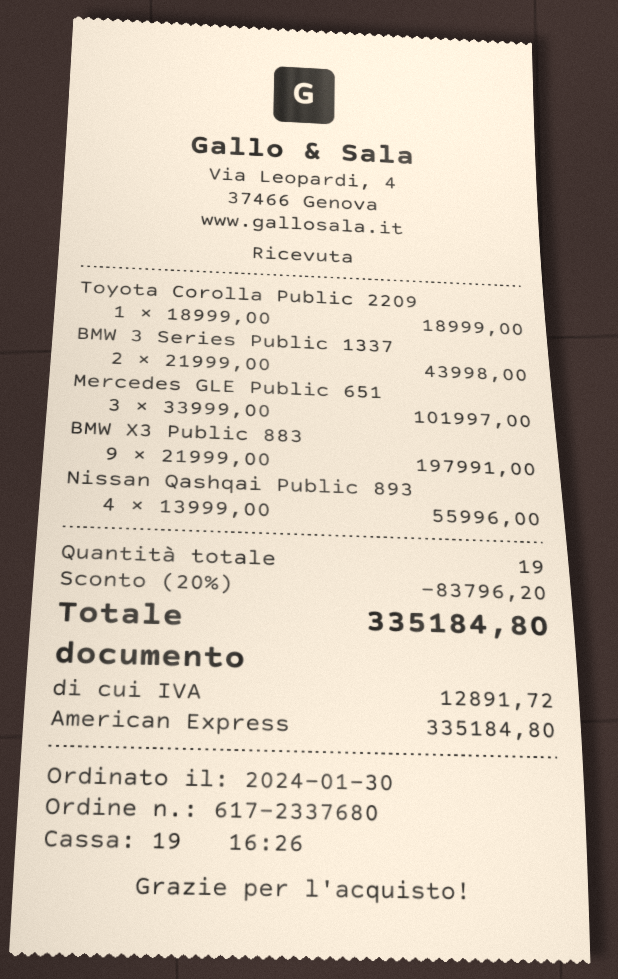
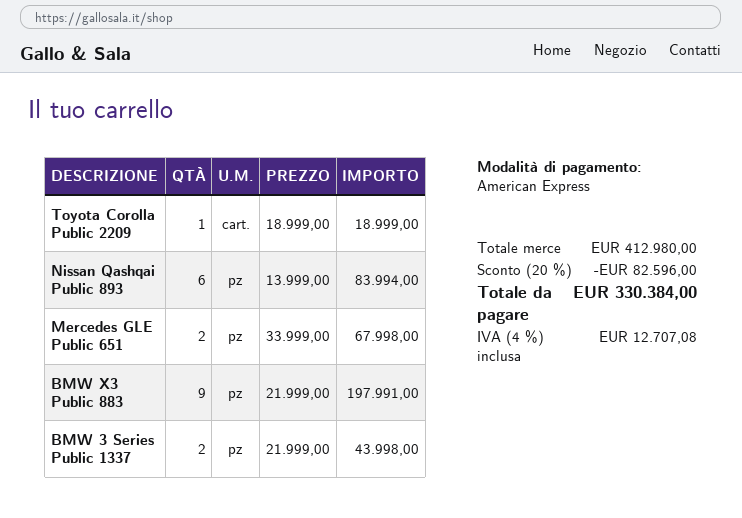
Mercedes GLE Public 651: 3 x 33999.00 = 101997.00 -> 2 x 33999.00 = 67998.00
Nissan Qashqai Public 893: 4 x 13999.00 = 55996.00 -> 6 x 13999.00 = 83994.00
discount: 20% = 83796.20 -> 20% = 82596.00
tax: 12891.72 -> 12707.08
total: 335184.80 -> 330384.00

